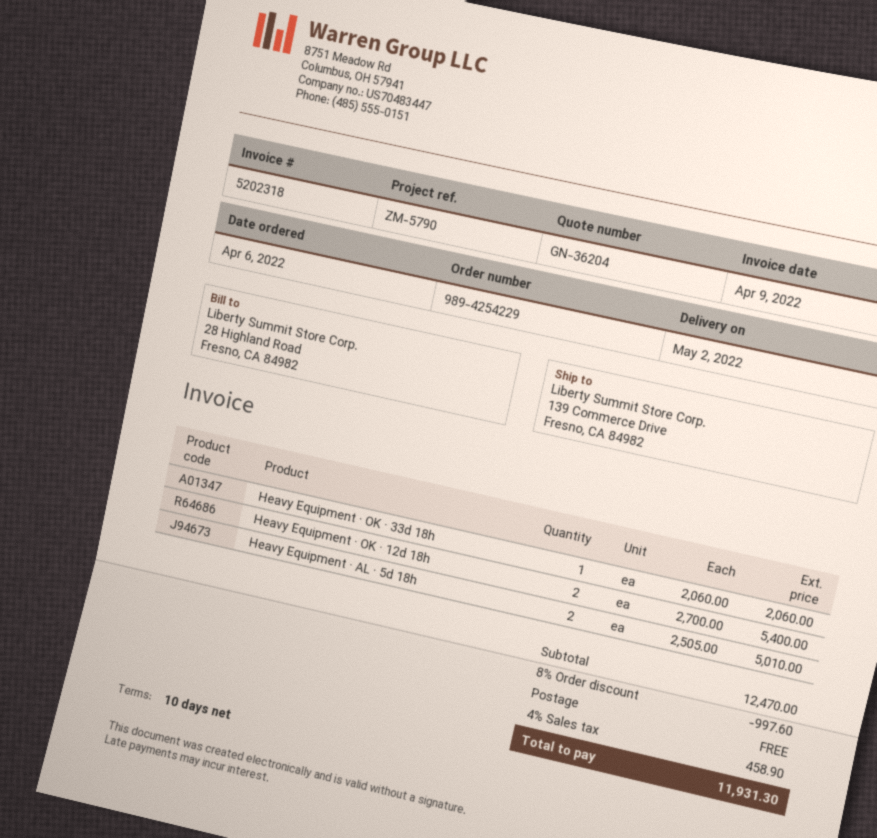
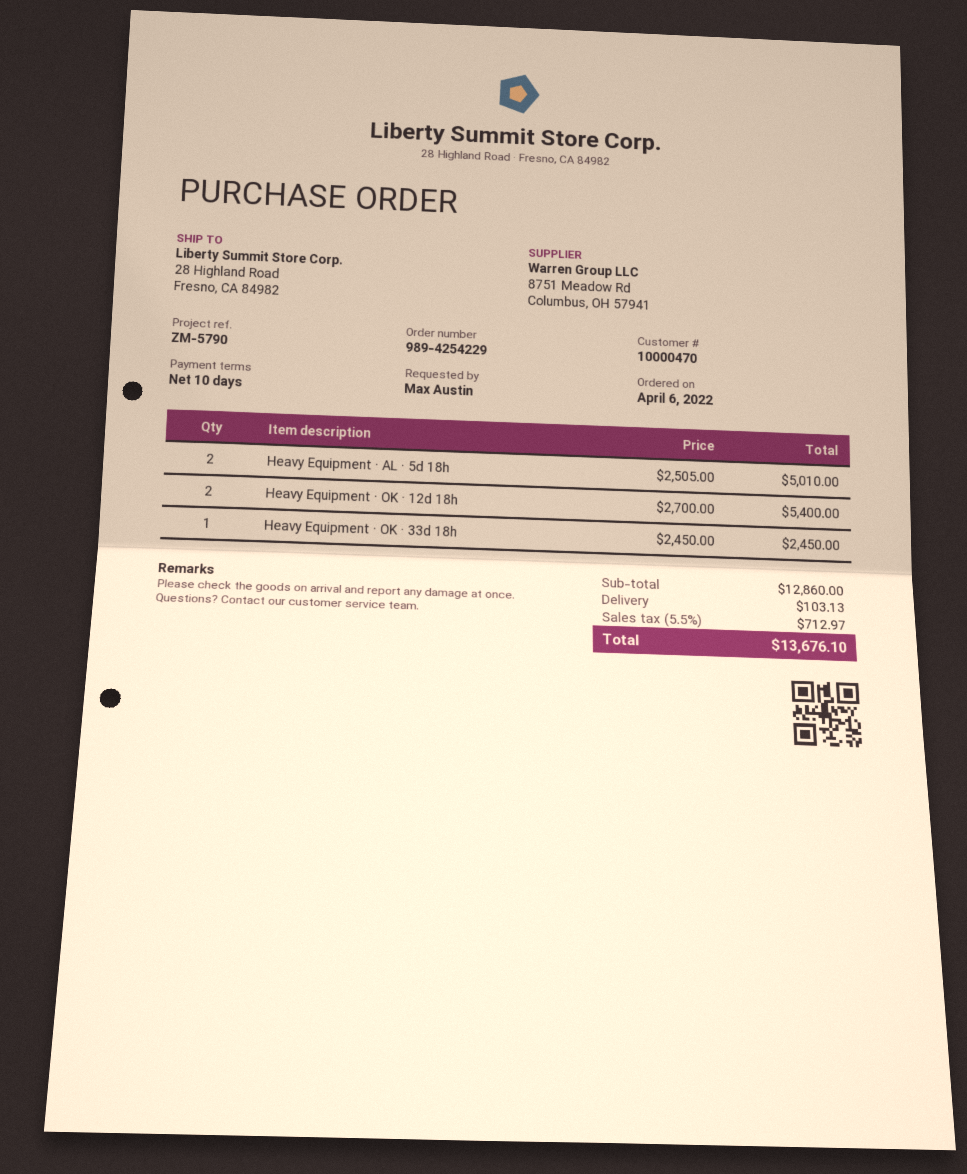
ship to: 139 Commerce Drive, Fresno, CA 84982 -> 28 Highland Road, Fresno, CA 84982
Heavy Equipment · OK · 33d 18h: 1 x 2060.00 = 2060.00 -> 1 x 2450.00 = 2450.00
subtotal: 12470.00 -> 12860.00
discount: 8% = 997.60 -> none
shipping: 0.00 -> 103.13
tax: 4% = 458.90 -> 5.5% = 712.97
total: 11931.30 -> 13676.10

